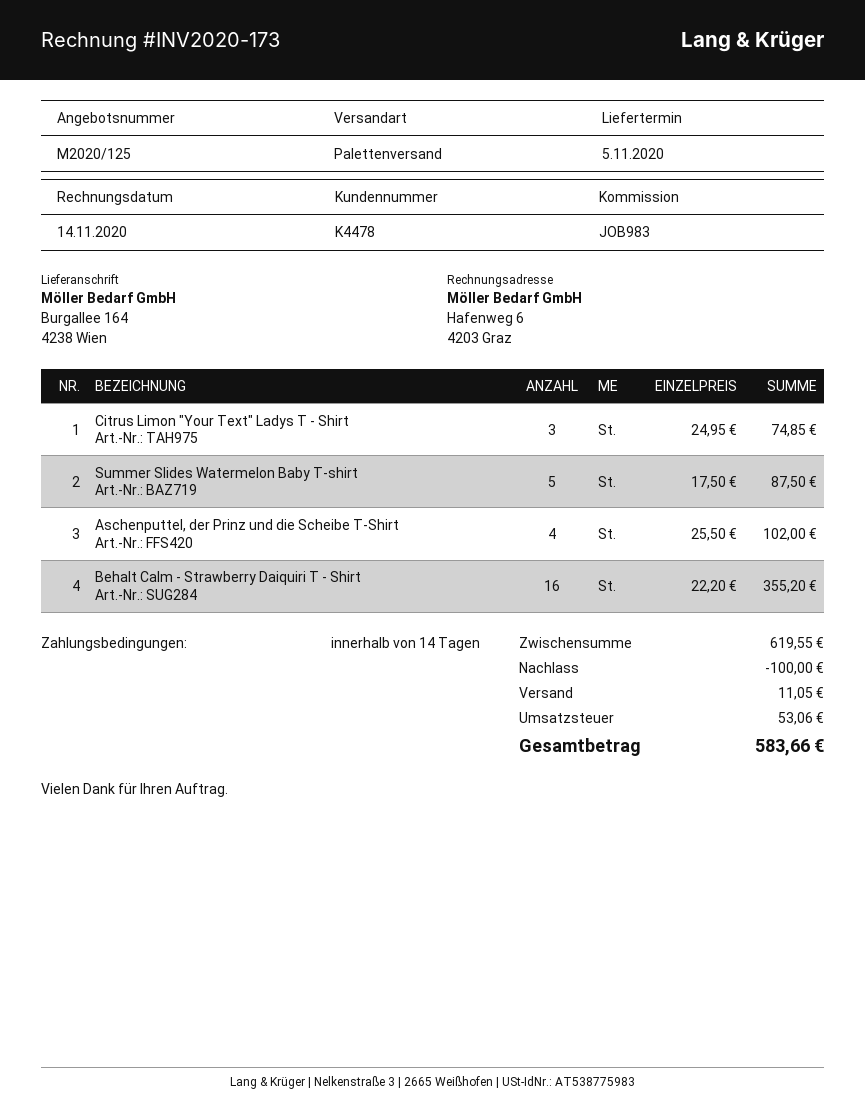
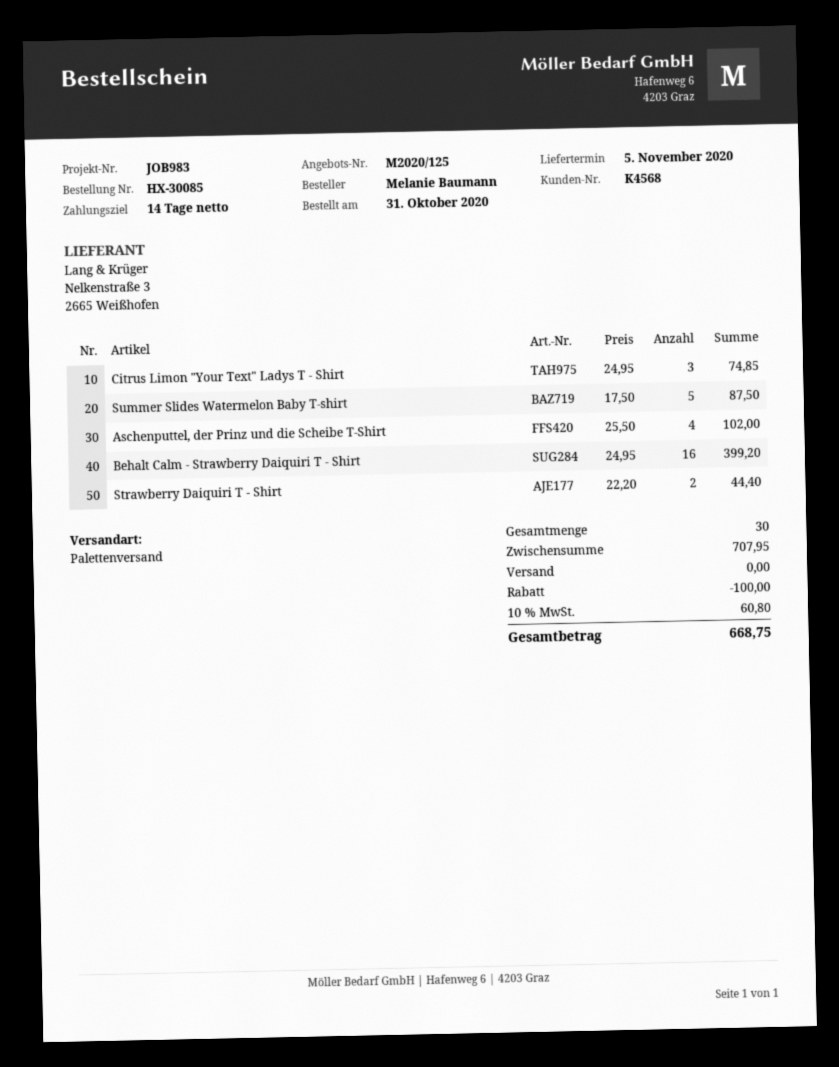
customer number: K4478 -> K4568
Behalt Calm - Strawberry Daiquiri T - Shirt: 16 x 22.20 = 355.20 -> 16 x 24.95 = 399.20
Strawberry Daiquiri T - Shirt: none -> 2 x 22.20 = 44.40
subtotal: 619.55 -> 707.95
shipping: 11.05 -> 0.00
tax: 53.06 -> 60.80
total: 583.66 -> 668.75

